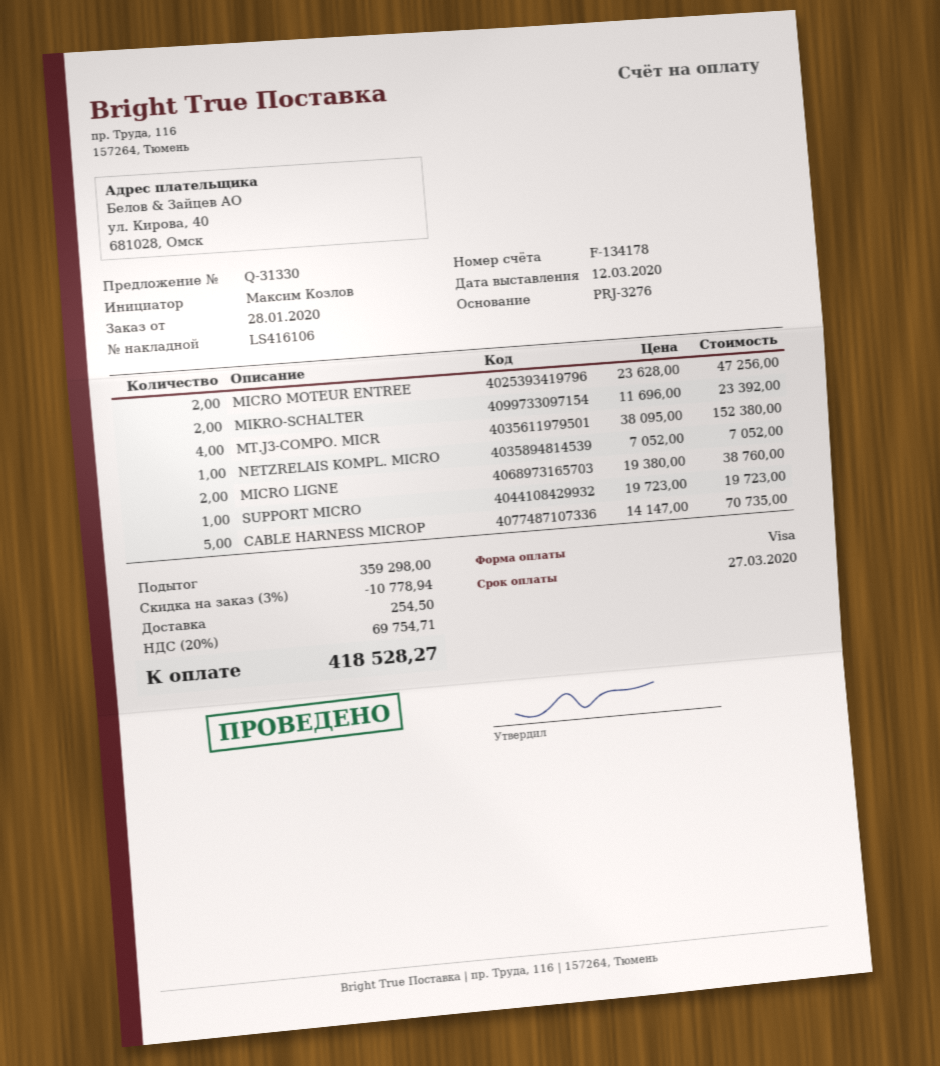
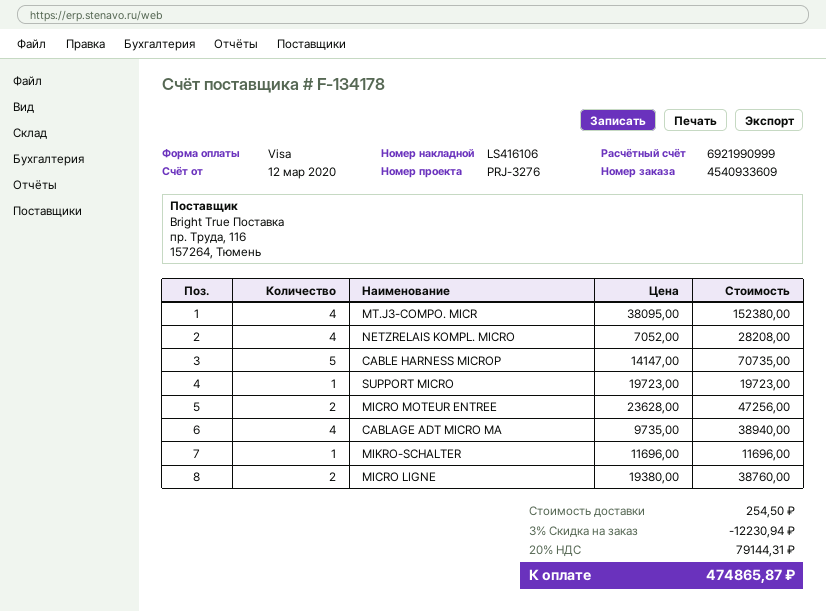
MIKRO-SCHALTER: 2 x 11696.00 = 23392.00 -> 1 x 11696.00 = 11696.00
NETZRELAIS KOMPL. MICRO: 1 x 7052.00 = 7052.00 -> 4 x 7052.00 = 28208.00
CABLAGE ADT MICRO MA: none -> 4 x 9735.00 = 38940.00
discount: 3% = 10778.94 -> 3% = 12230.94
tax: 20% = 69754.71 -> 20% = 79144.31
total: 418528.27 -> 474865.87

